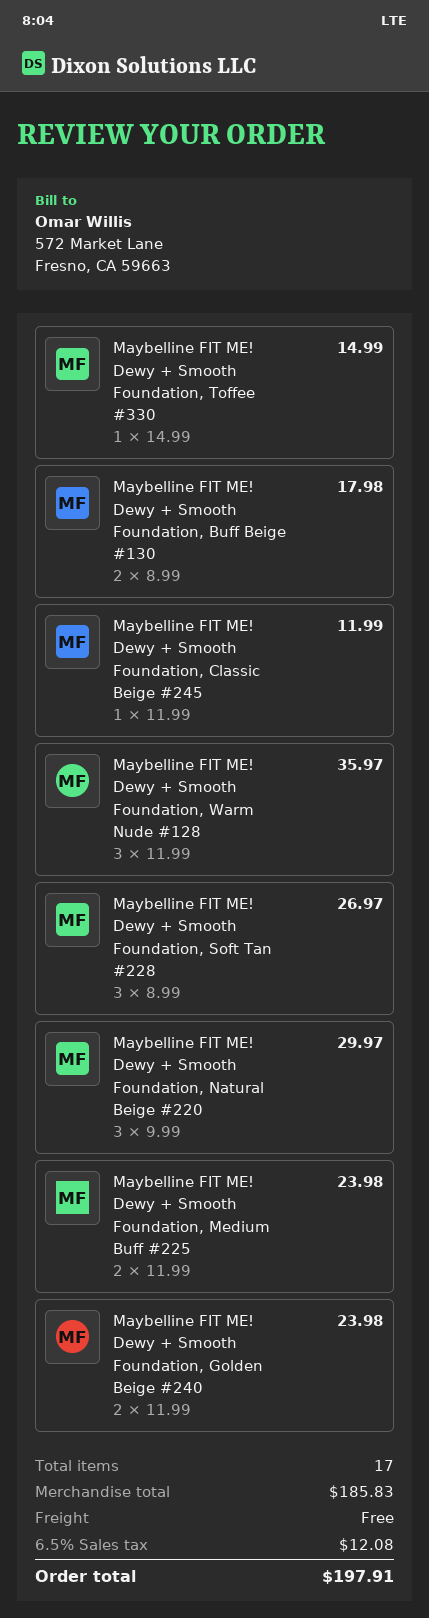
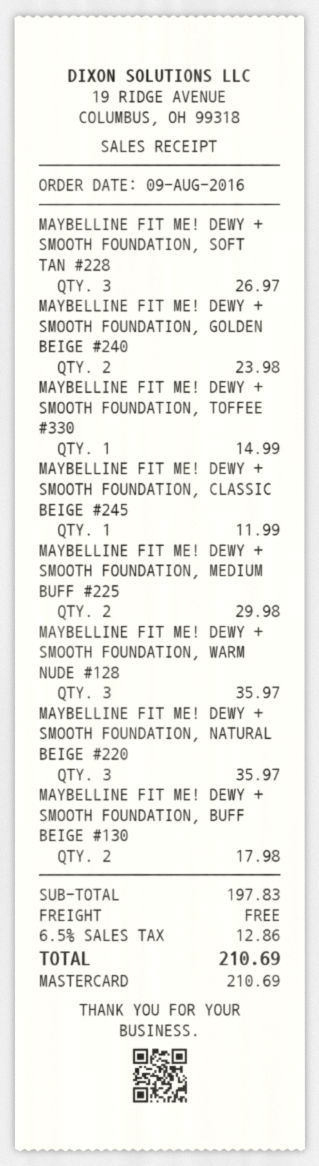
Maybelline FIT ME! Dewy + Smooth Foundation, Natural Beige #220: 3 for 29.97 -> 3 for 35.97
Maybelline FIT ME! Dewy + Smooth Foundation, Medium Buff #225: 2 for 23.98 -> 2 for 29.98
subtotal: 185.83 -> 197.83
tax: 6.5% = 12.08 -> 6.5% = 12.86
total: 197.91 -> 210.69

